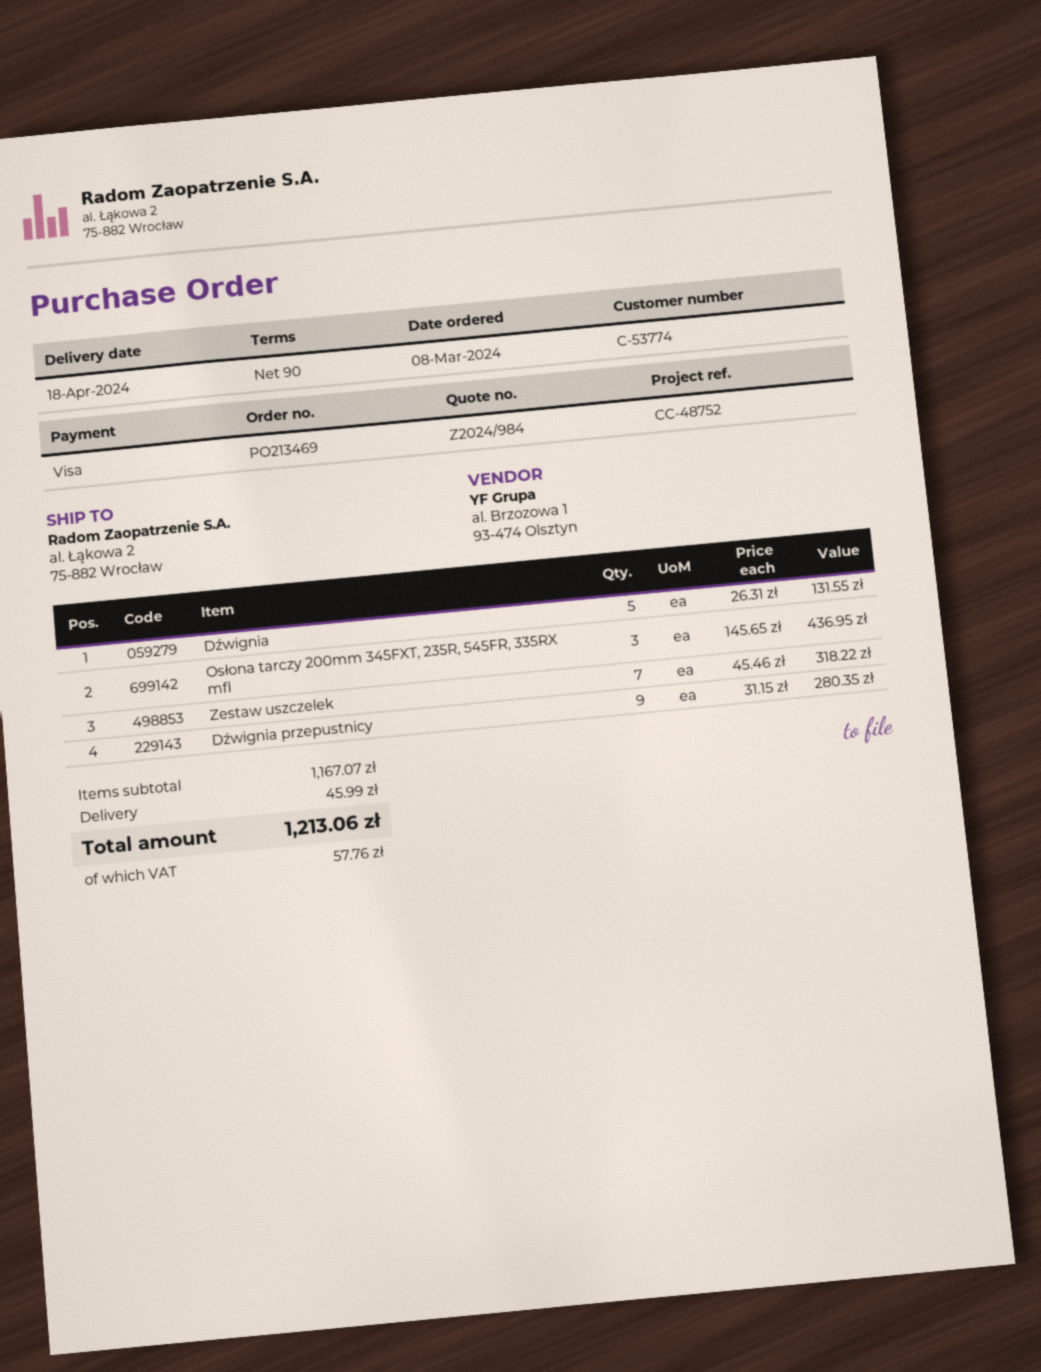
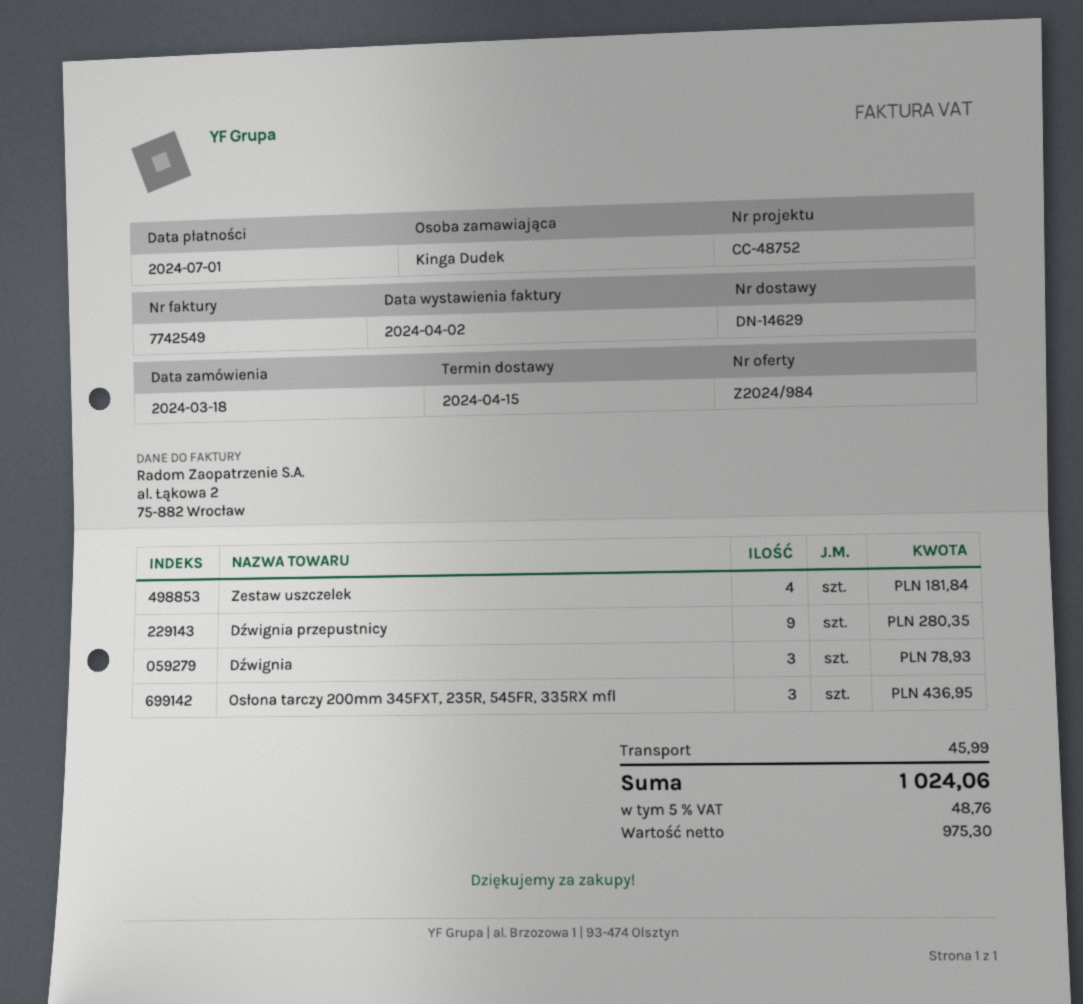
order date: 2024-03-08 -> 2024-03-18
delivery date: 2024-04-18 -> 2024-04-15
Dźwignia: 5 for 131.55 -> 3 for 78.93
Zestaw uszczelek: 7 for 318.22 -> 4 for 181.84
tax: 57.76 -> 48.76
total: 1213.06 -> 1024.06

